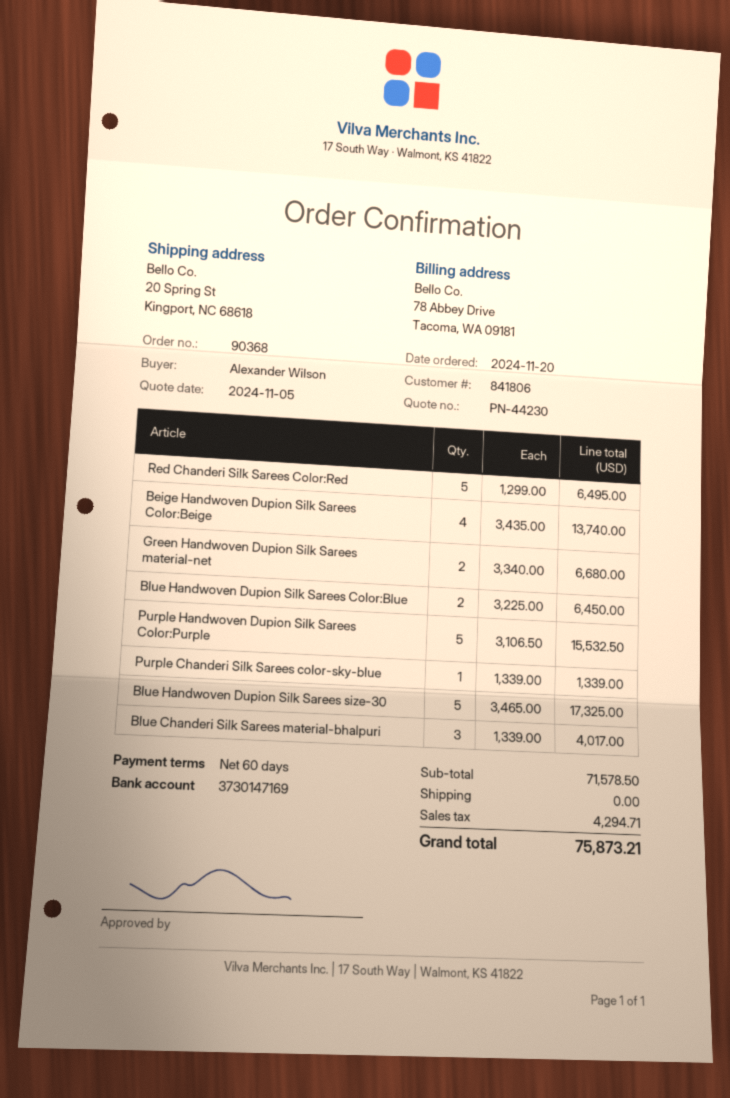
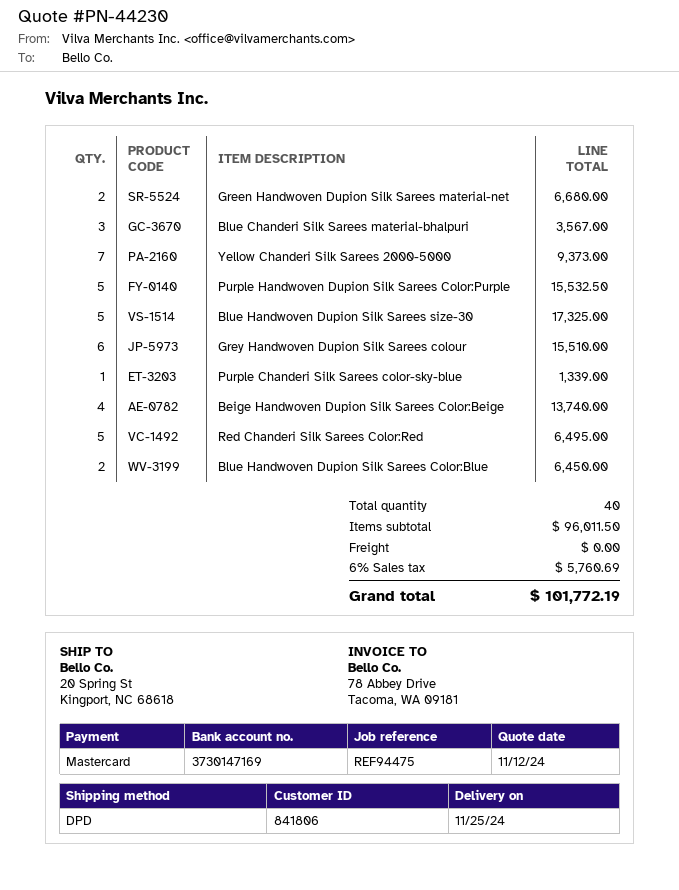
quote date: 2024-11-05 -> 2024-11-12
Blue Chanderi Silk Sarees material-bhalpuri: 3 for 4017.00 -> 3 for 3567.00
Yellow Chanderi Silk Sarees 2000-5000: none -> 7 for 9373.00
Grey Handwoven Dupion Silk Sarees colour: none -> 6 for 15510.00
subtotal: 71578.50 -> 96011.50
tax: 4294.71 -> 5760.69
total: 75873.21 -> 101772.19

